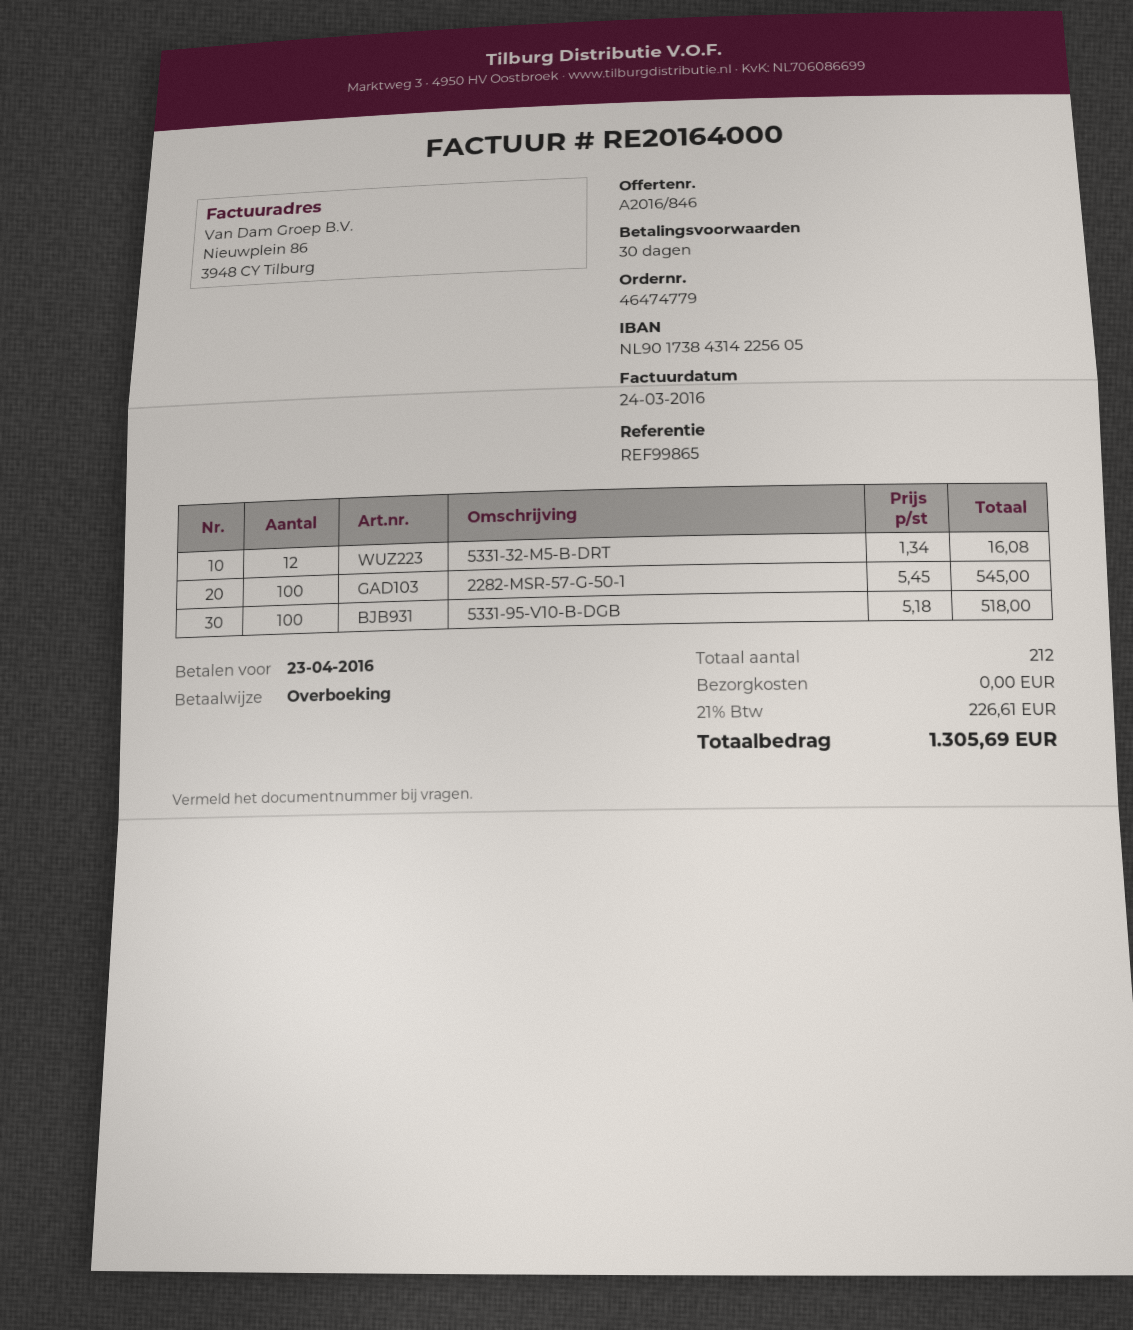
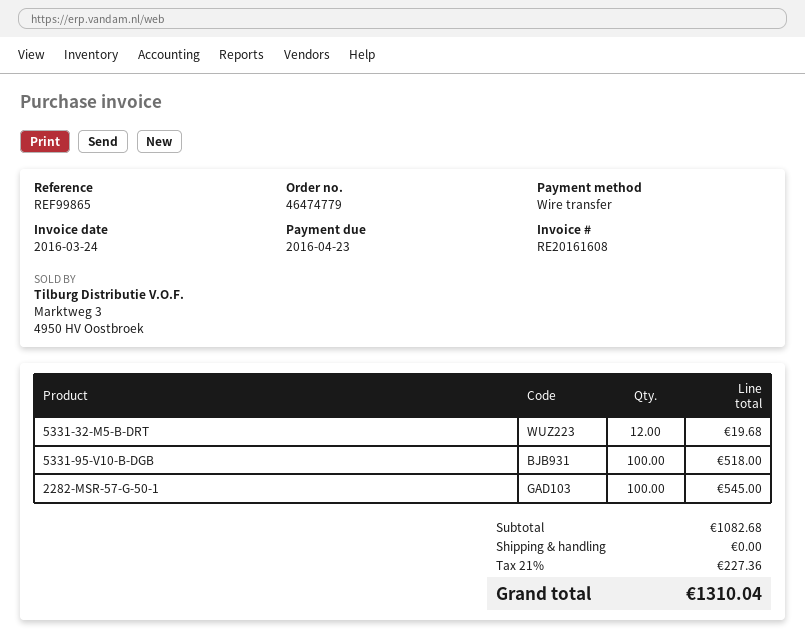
invoice number: RE20164000 -> RE20161608
5331-32-M5-B-DRT: 12 for 16.08 -> 12 for 19.68
tax: 21% = 226.61 -> 21% = 227.36
total: 1305.69 -> 1310.04

